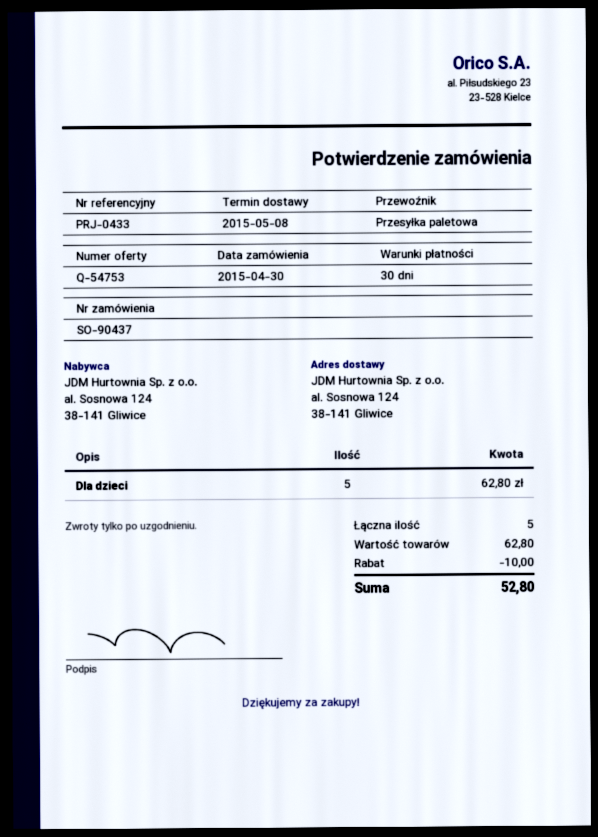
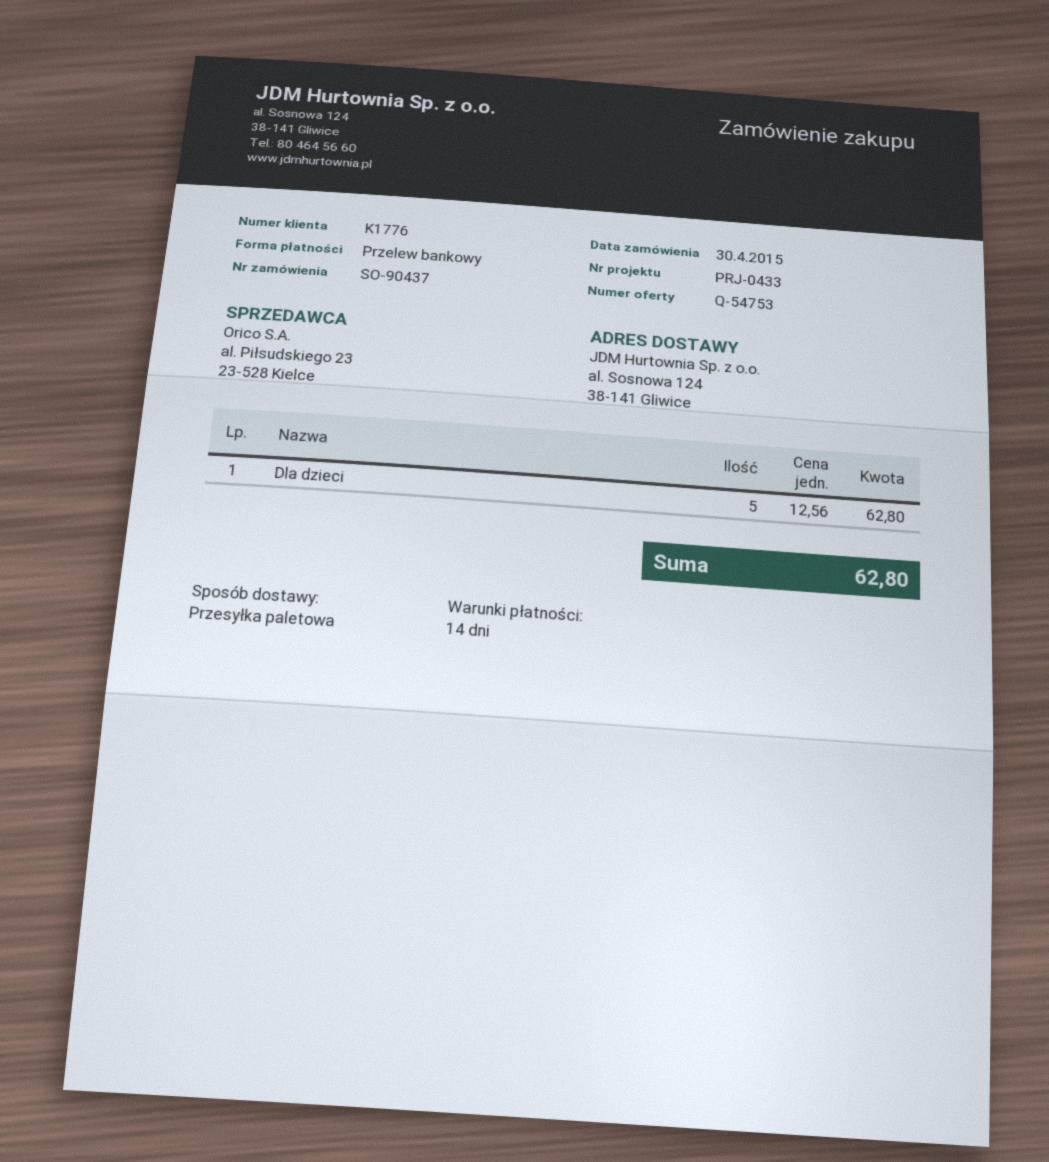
payment terms: 30 days -> 14 days
discount: 10.00 -> none
total: 52.80 -> 62.80

